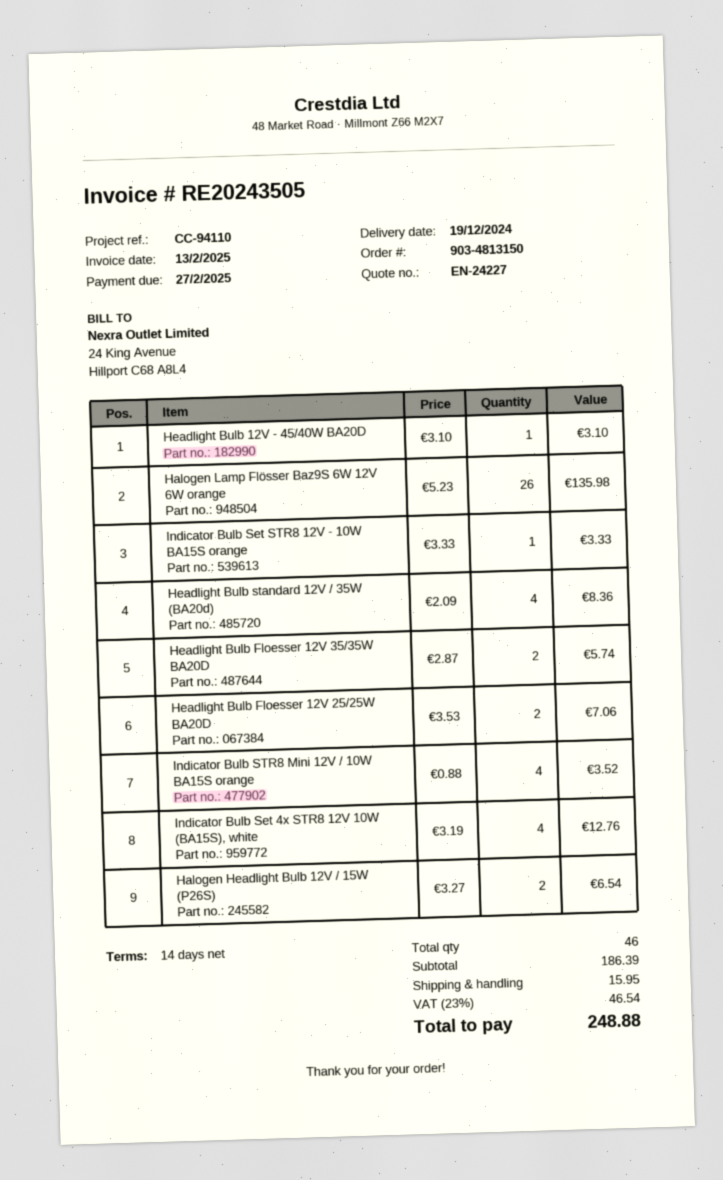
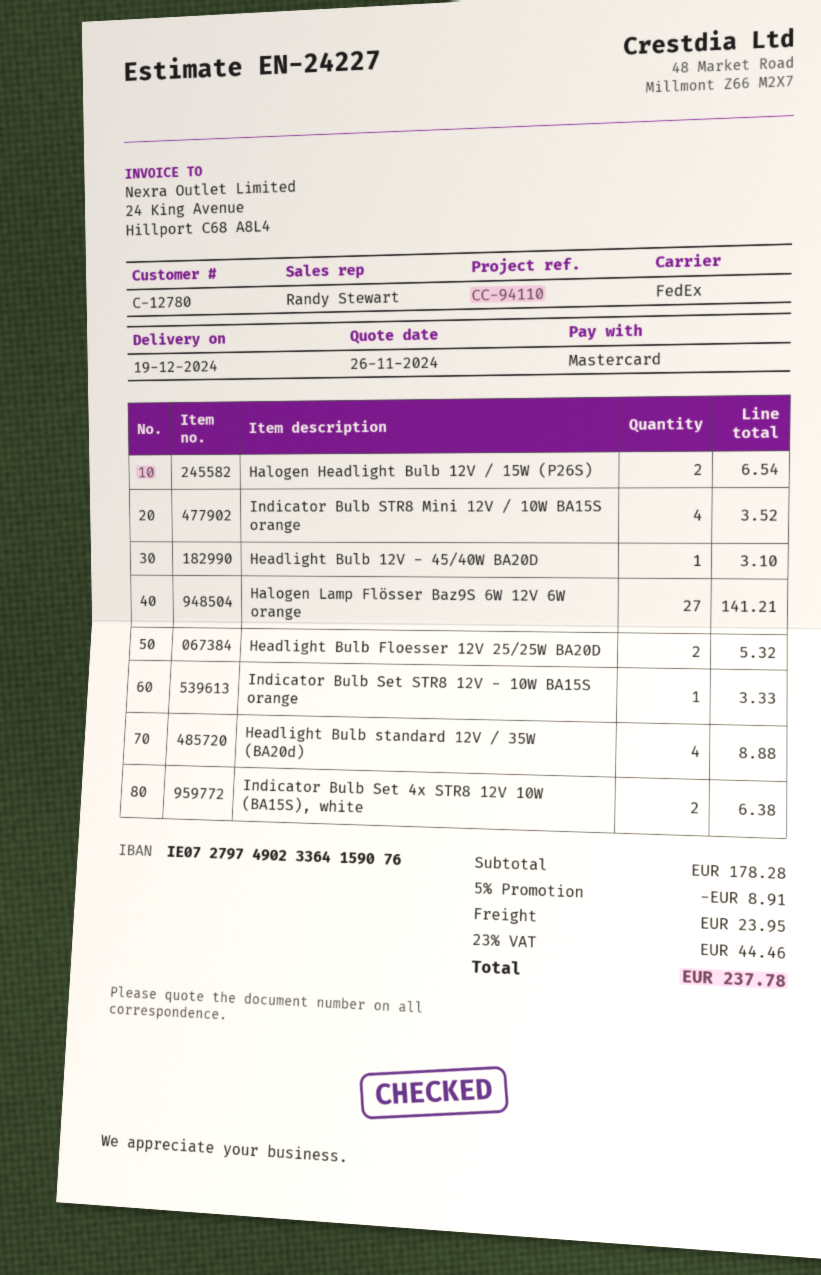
Halogen Lamp Flösser Baz9S 6W 12V 6W orange: 26 for 135.98 -> 27 for 141.21
Headlight Bulb standard 12V / 35W (BA20d): 4 for 8.36 -> 4 for 8.88
Headlight Bulb Floesser 12V 35/35W BA20D: 2 for 5.74 -> none
Headlight Bulb Floesser 12V 25/25W BA20D: 2 for 7.06 -> 2 for 5.32
Indicator Bulb Set 4x STR8 12V 10W (BA15S), white: 4 for 12.76 -> 2 for 6.38
subtotal: 186.39 -> 178.28
discount: none -> 5% = 8.91
shipping: 15.95 -> 23.95
tax: 23% = 46.54 -> 23% = 44.46
total: 248.88 -> 237.78

